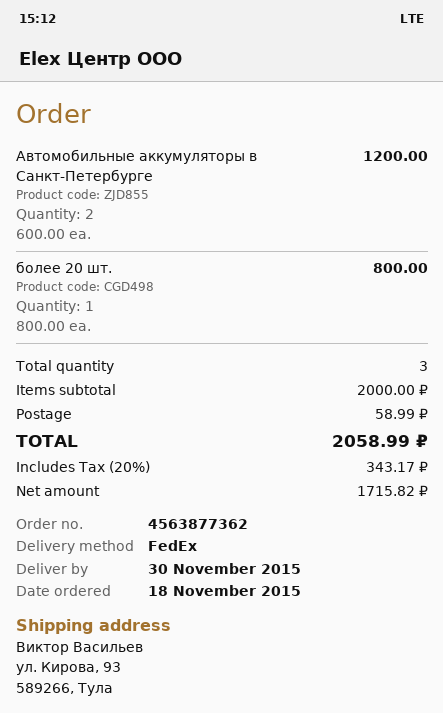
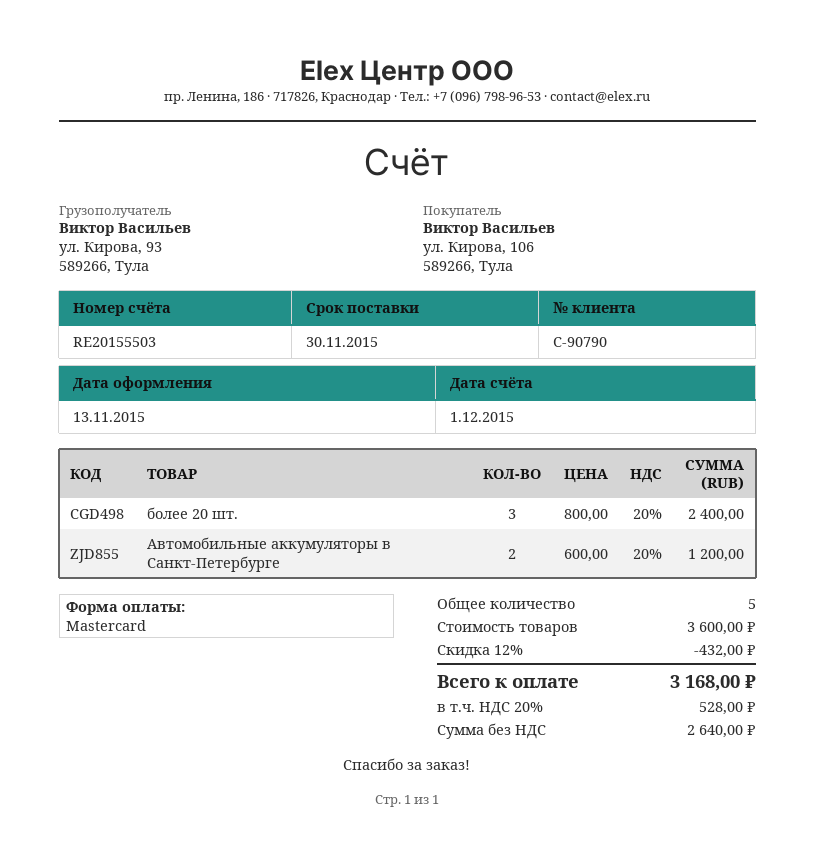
order date: 2015-11-18 -> 2015-11-13
более 20 шт.: 1 x 800.00 = 800.00 -> 3 x 800.00 = 2400.00
total quantity: 3 -> 5
subtotal: 2000.00 -> 3600.00
discount: none -> 12% = 432.00
shipping: 58.99 -> none
net: 1715.82 -> 2640.00
tax: 20% = 343.17 -> 20% = 528.00
total: 2058.99 -> 3168.00

